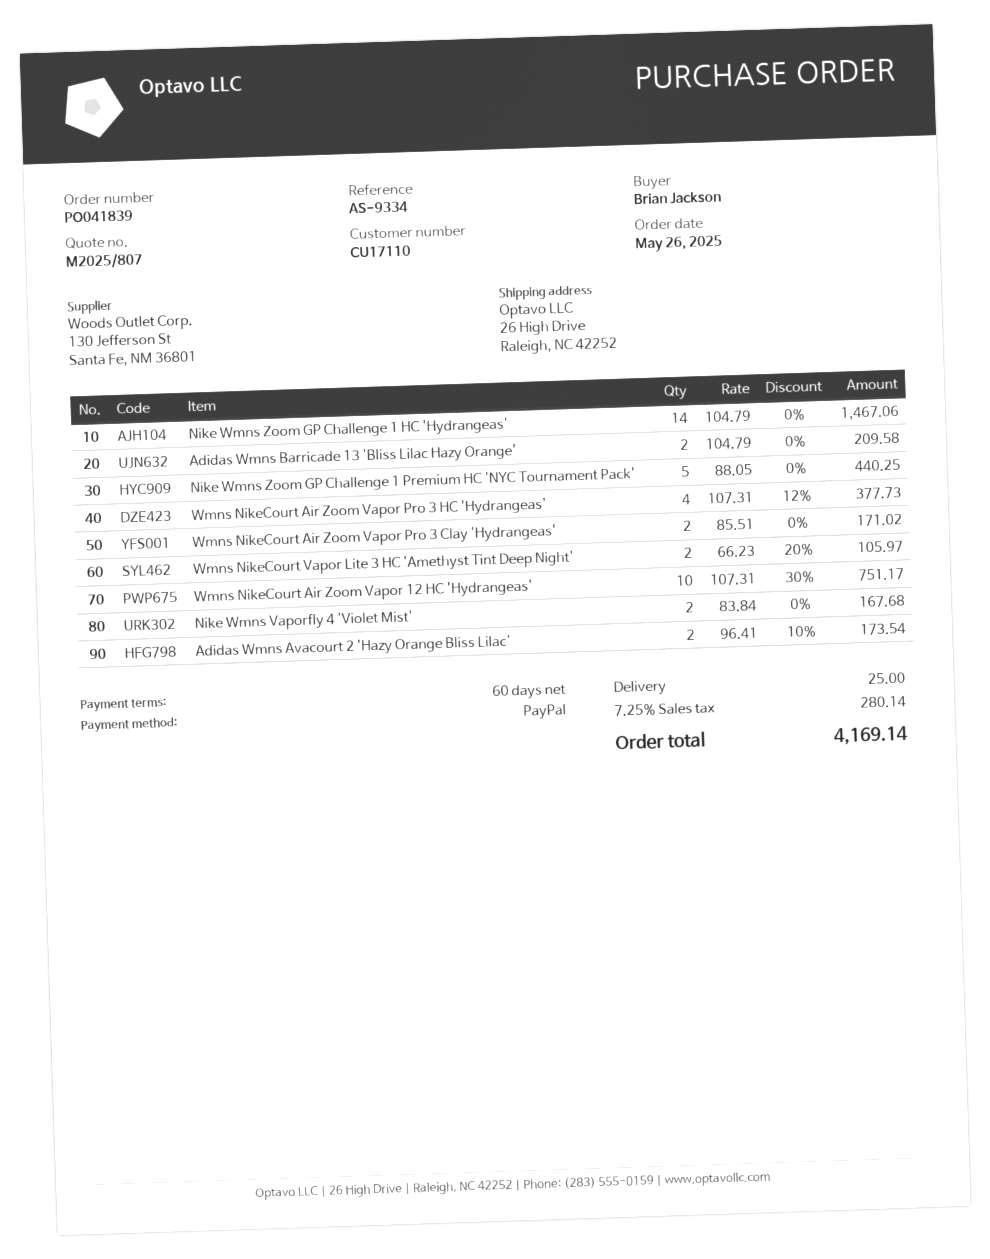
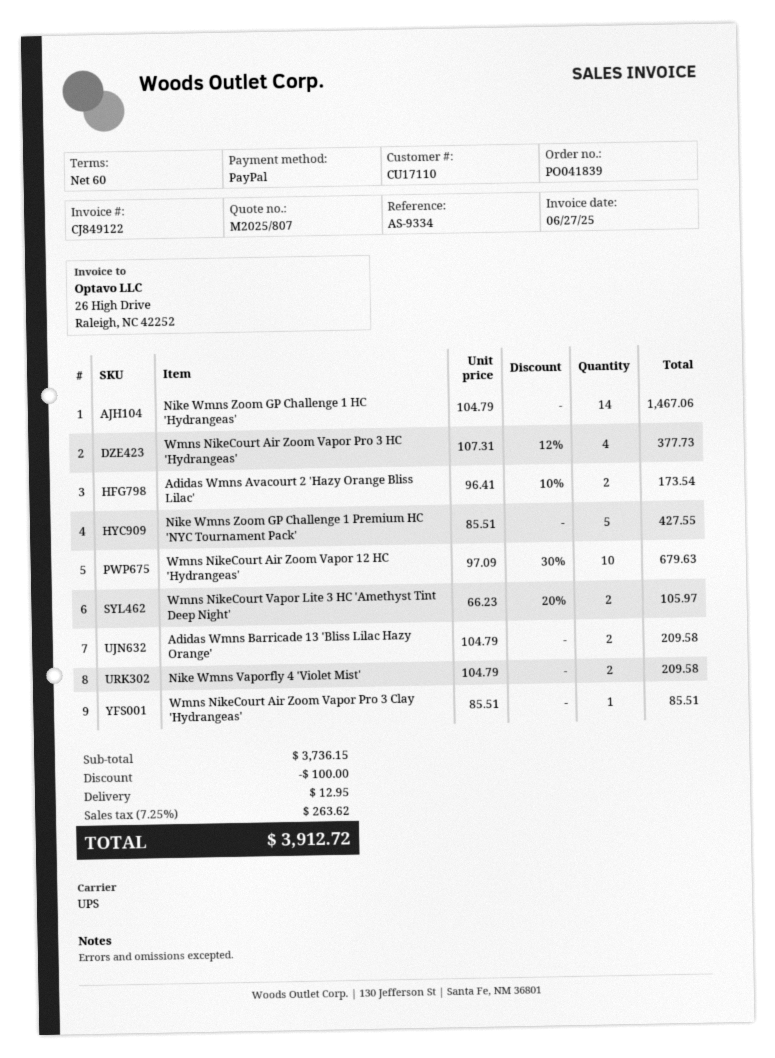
Nike Wmns Zoom GP Challenge 1 Premium HC 'NYC Tournament Pack': 5 x 88.05 = 440.25 -> 5 x 85.51 = 427.55
Wmns NikeCourt Air Zoom Vapor Pro 3 Clay 'Hydrangeas': 2 x 85.51 = 171.02 -> 1 x 85.51 = 85.51
Wmns NikeCourt Air Zoom Vapor 12 HC 'Hydrangeas': 10 x 107.31 - 30% = 751.17 -> 10 x 97.09 - 30% = 679.63
Nike Wmns Vaporfly 4 'Violet Mist': 2 x 83.84 = 167.68 -> 2 x 104.79 = 209.58
discount: none -> 100.00
shipping: 25.00 -> 12.95
tax: 7.25% = 280.14 -> 7.25% = 263.62
total: 4169.14 -> 3912.72

